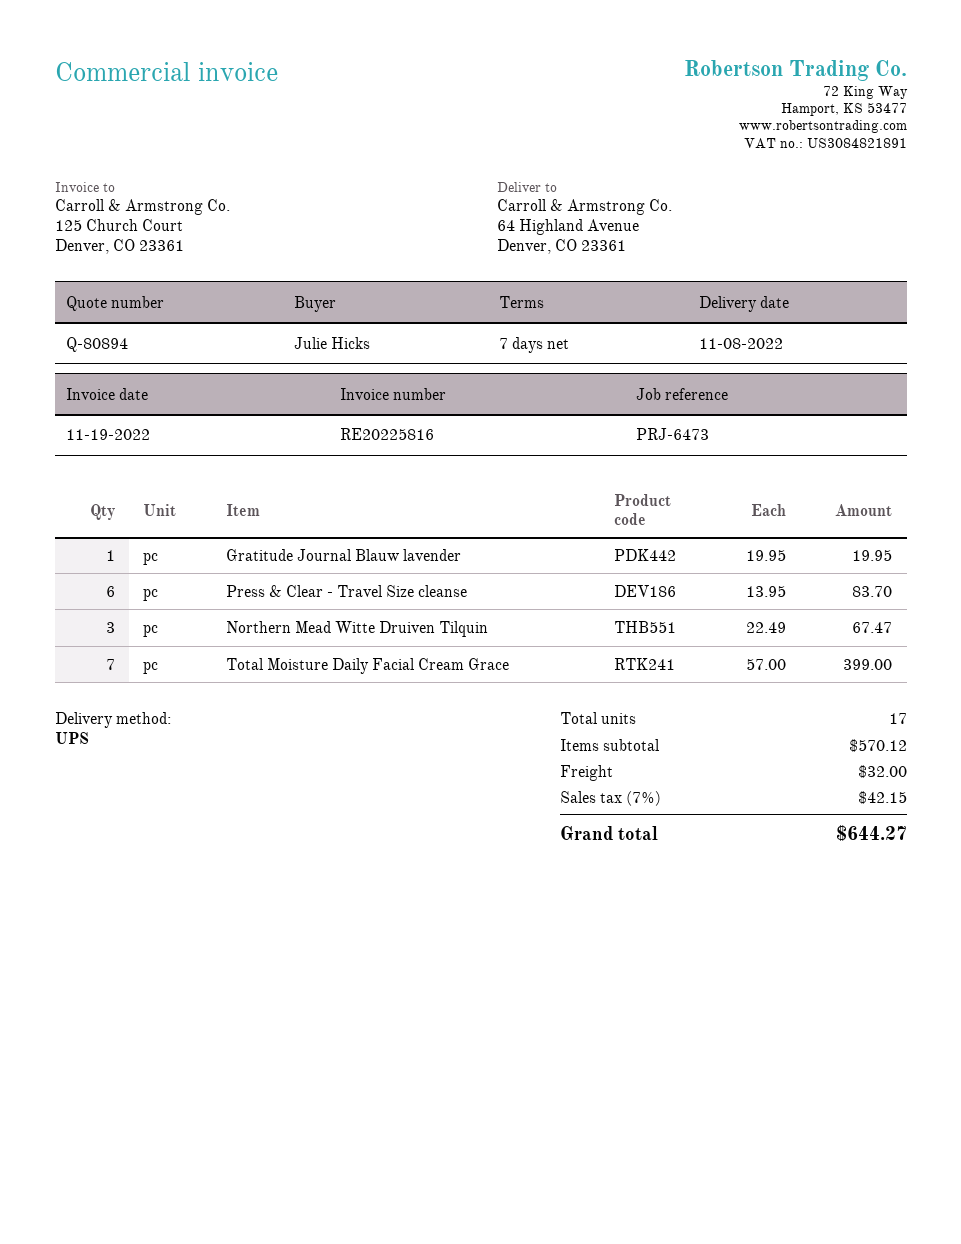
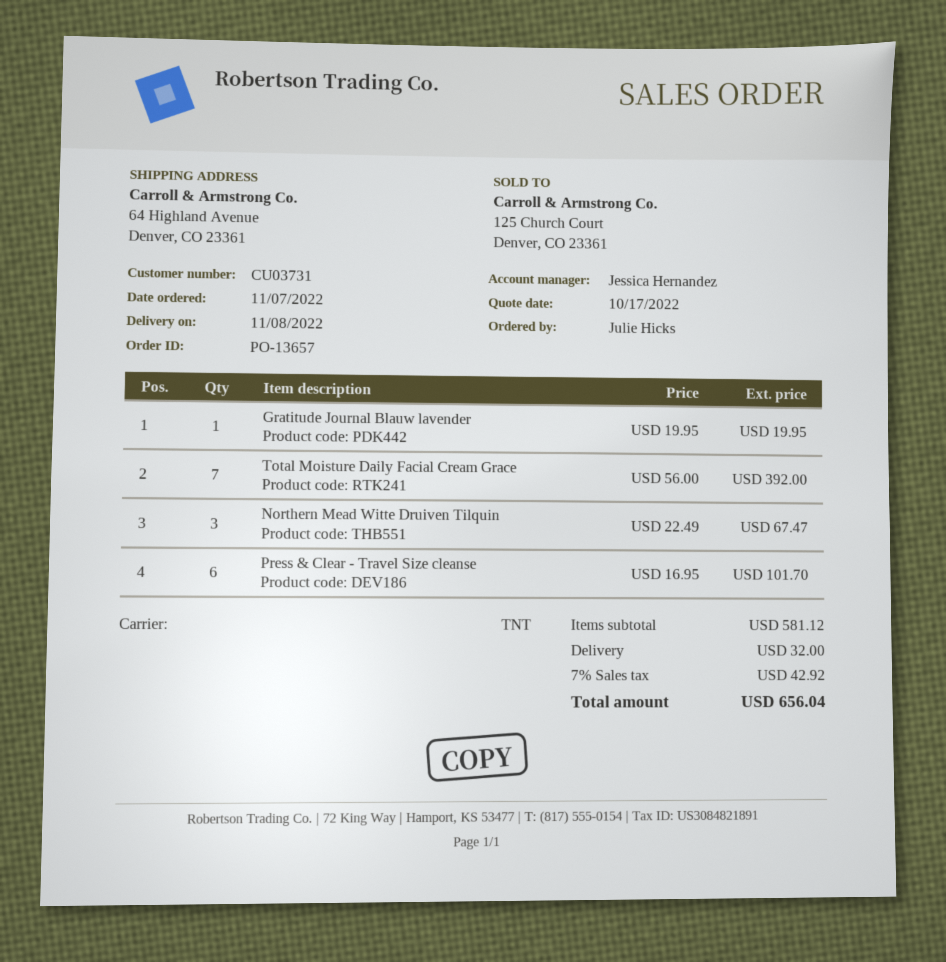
shipping method: UPS -> TNT
Press & Clear - Travel Size cleanse: 6 x 13.95 = 83.70 -> 6 x 16.95 = 101.70
Total Moisture Daily Facial Cream Grace: 7 x 57.00 = 399.00 -> 7 x 56.00 = 392.00
subtotal: 570.12 -> 581.12
tax: 7% = 42.15 -> 7% = 42.92
total: 644.27 -> 656.04

